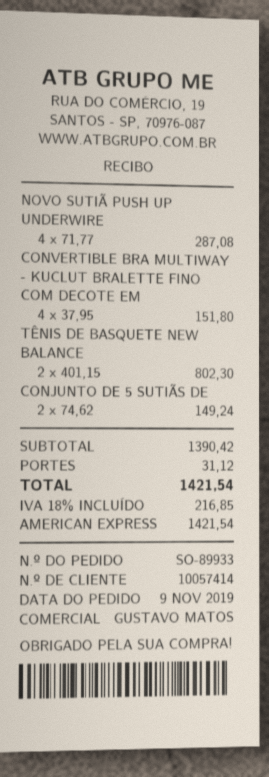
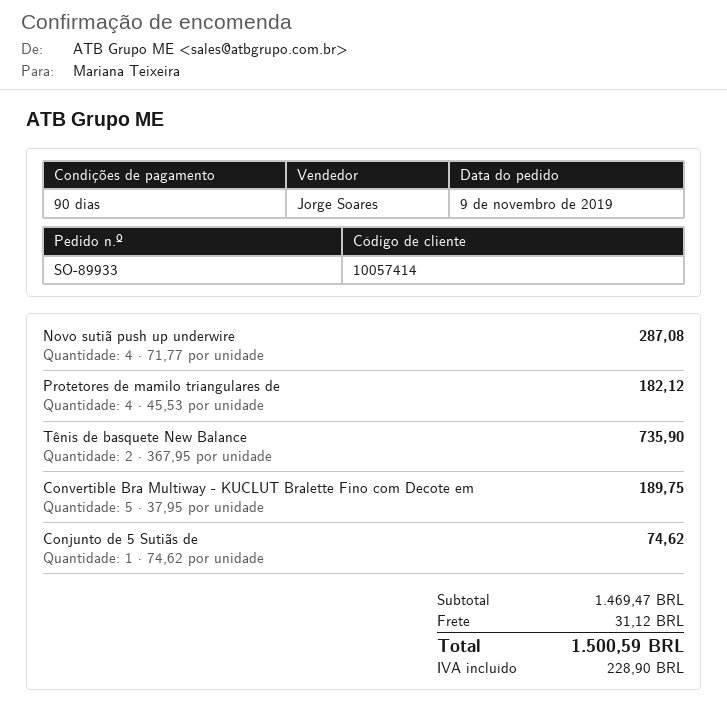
sales rep: GUSTAVO MATOS -> Jorge Soares
CONVERTIBLE BRA MULTIWAY - KUCLUT BRALETTE FINO COM DECOTE EM: 4 x 37.95 = 151.80 -> 5 x 37.95 = 189.75
TÊNIS DE BASQUETE NEW BALANCE: 2 x 401.15 = 802.30 -> 2 x 367.95 = 735.90
CONJUNTO DE 5 SUTIÃS DE: 2 x 74.62 = 149.24 -> 1 x 74.62 = 74.62
Protetores de mamilo triangulares de: none -> 4 x 45.53 = 182.12
subtotal: 1390.42 -> 1469.47
tax: 216.85 -> 228.90
total: 1421.54 -> 1500.59

